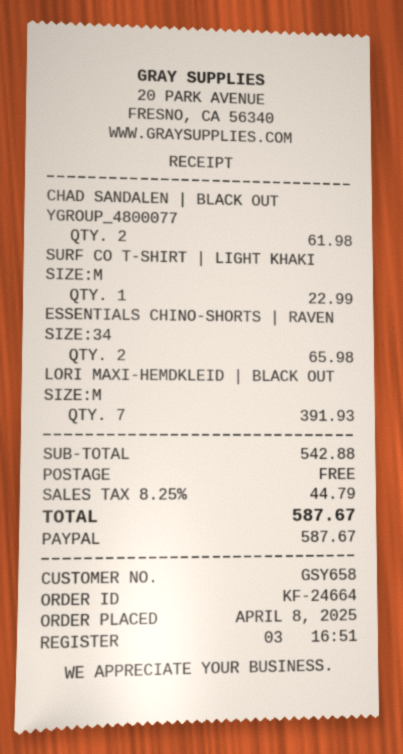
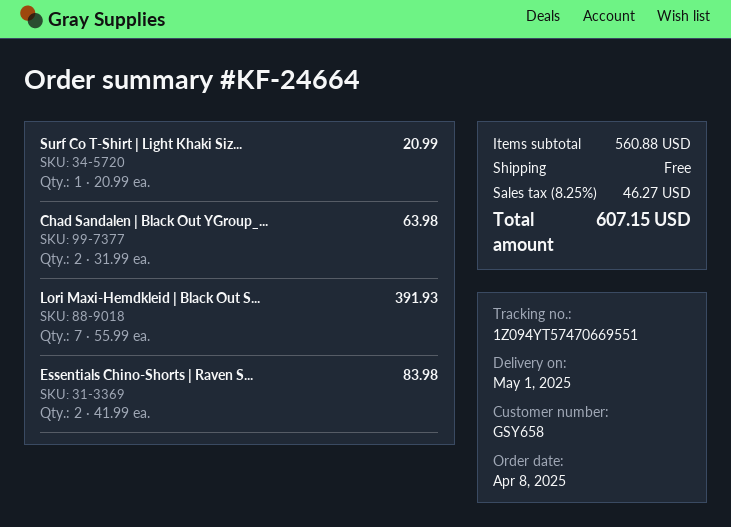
CHAD SANDALEN | BLACK OUT YGROUP_4800077: 2 for 61.98 -> 2 for 63.98
SURF CO T-SHIRT | LIGHT KHAKI SIZE:M: 1 for 22.99 -> 1 for 20.99
ESSENTIALS CHINO-SHORTS | RAVEN SIZE:34: 2 for 65.98 -> 2 for 83.98
subtotal: 542.88 -> 560.88
tax: 8.25% = 44.79 -> 8.25% = 46.27
total: 587.67 -> 607.15

